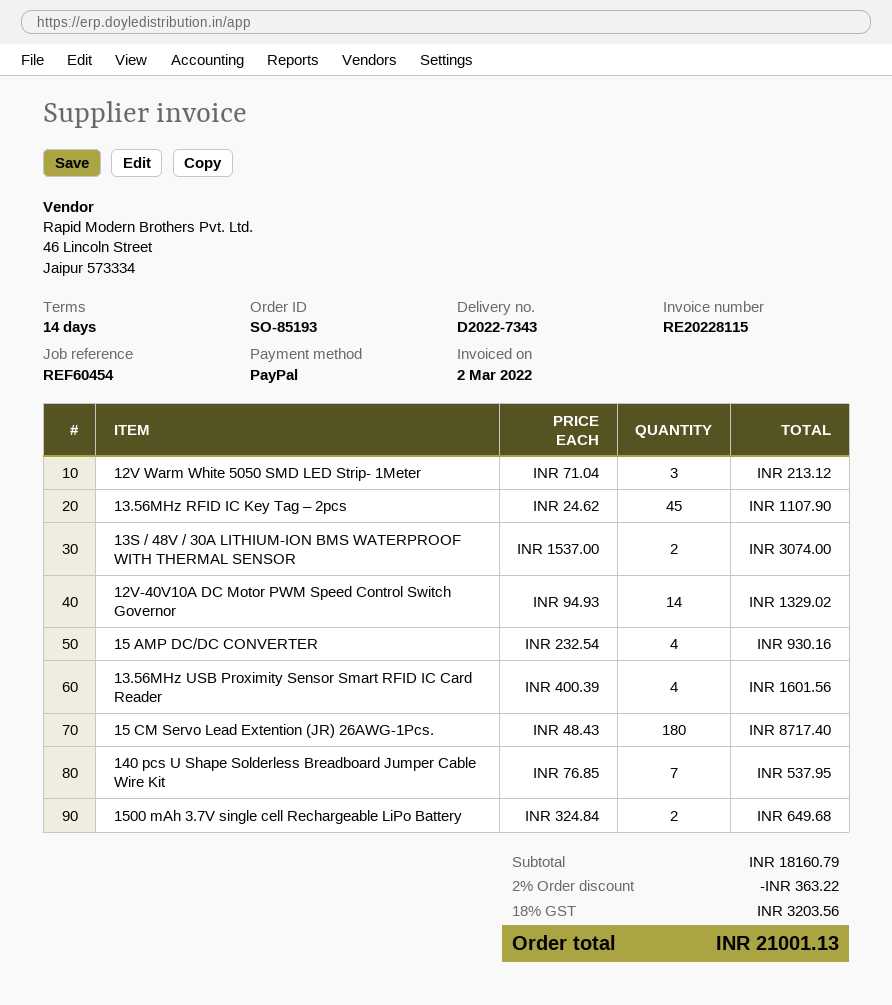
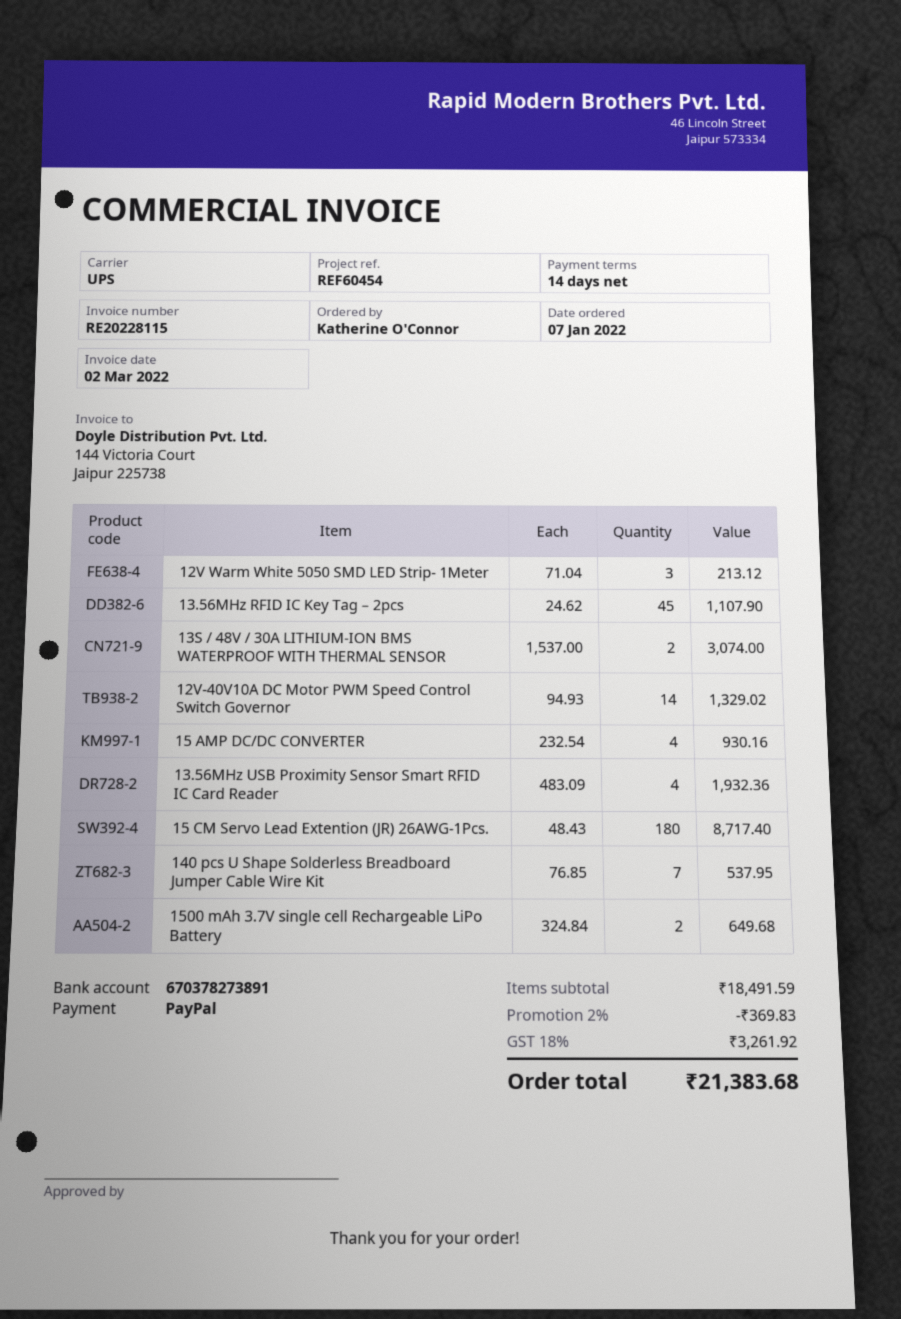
13.56MHz USB Proximity Sensor Smart RFID IC Card Reader: 4 x 400.39 = 1601.56 -> 4 x 483.09 = 1932.36
subtotal: 18160.79 -> 18491.59
discount: 2% = 363.22 -> 2% = 369.83
tax: 18% = 3203.56 -> 18% = 3261.92
total: 21001.13 -> 21383.68

